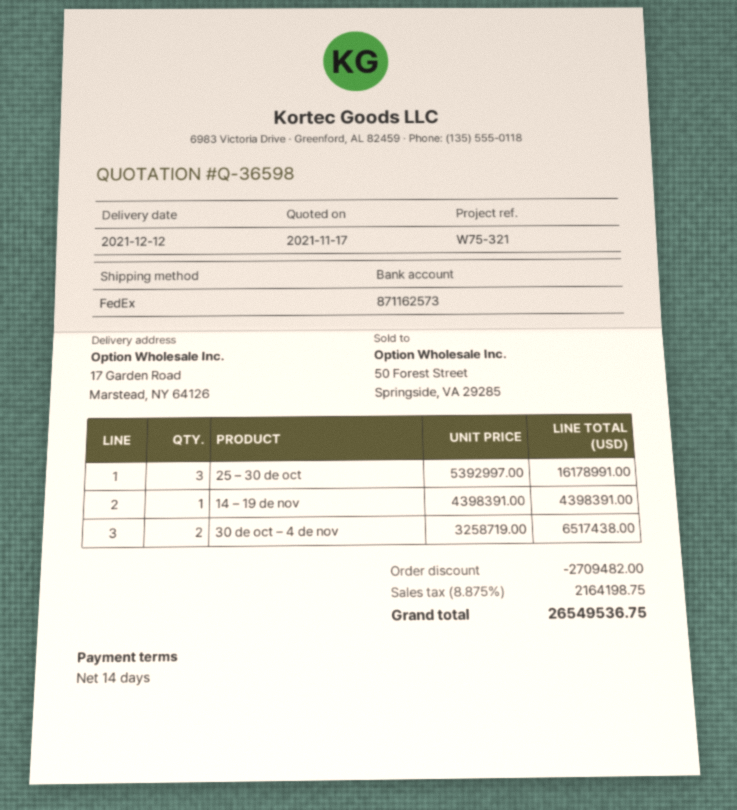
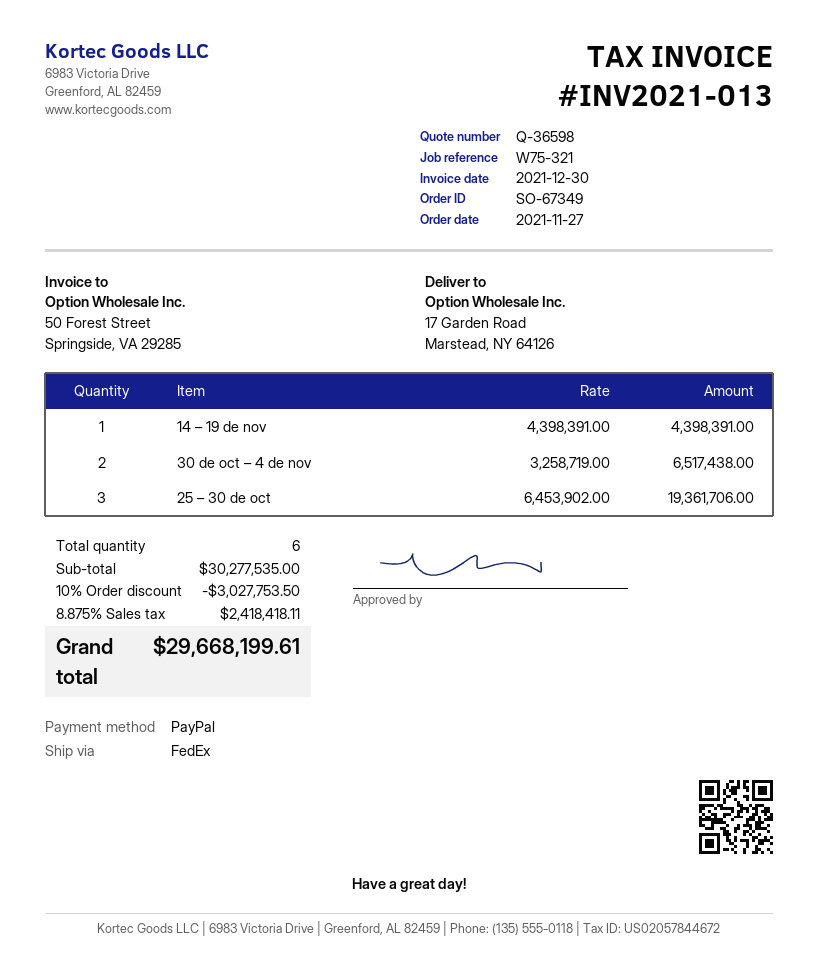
25 – 30 de oct: 3 x 5392997.00 = 16178991.00 -> 3 x 6453902.00 = 19361706.00
discount: 2709482.00 -> 3027753.50
tax: 8.875% = 2164198.75 -> 8.875% = 2418418.11
total: 26549536.75 -> 29668199.61

